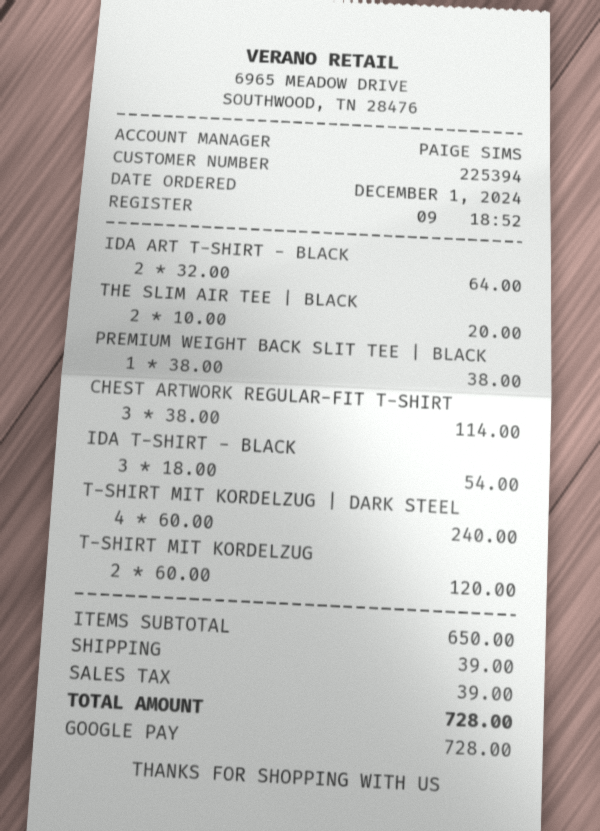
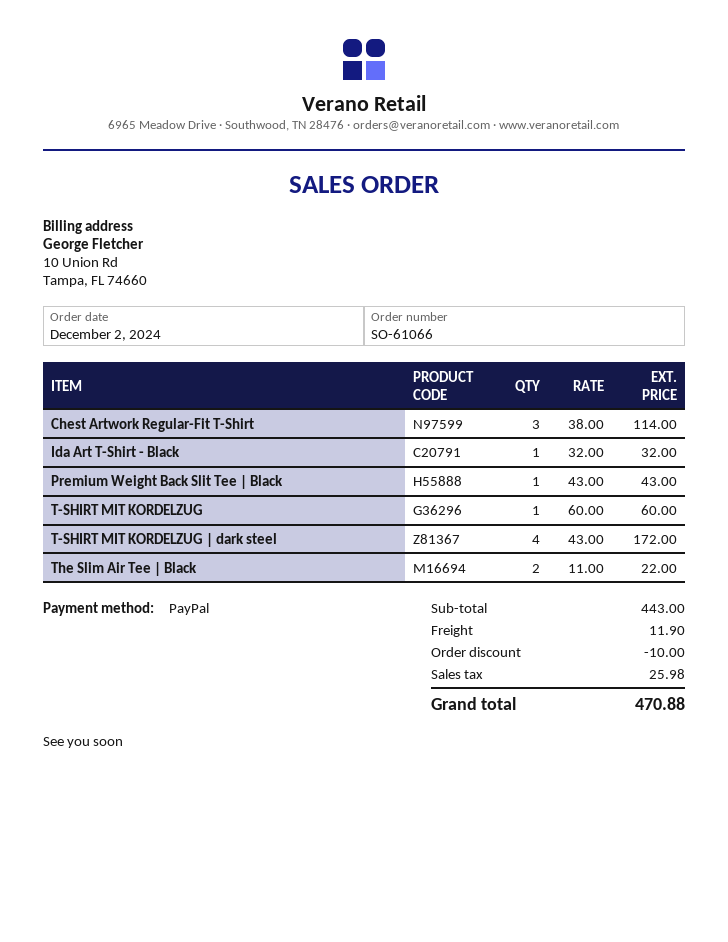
order date: 2024-12-01 -> 2024-12-02
payment method: Google Pay -> PayPal
IDA ART T-SHIRT - BLACK: 2 x 32.00 = 64.00 -> 1 x 32.00 = 32.00
THE SLIM AIR TEE | BLACK: 2 x 10.00 = 20.00 -> 2 x 11.00 = 22.00
PREMIUM WEIGHT BACK SLIT TEE | BLACK: 1 x 38.00 = 38.00 -> 1 x 43.00 = 43.00
IDA T-SHIRT - BLACK: 3 x 18.00 = 54.00 -> none
T-SHIRT MIT KORDELZUG | DARK STEEL: 4 x 60.00 = 240.00 -> 4 x 43.00 = 172.00
T-SHIRT MIT KORDELZUG: 2 x 60.00 = 120.00 -> 1 x 60.00 = 60.00
subtotal: 650.00 -> 443.00
discount: none -> 10.00
shipping: 39.00 -> 11.90
tax: 39.00 -> 25.98
total: 728.00 -> 470.88

